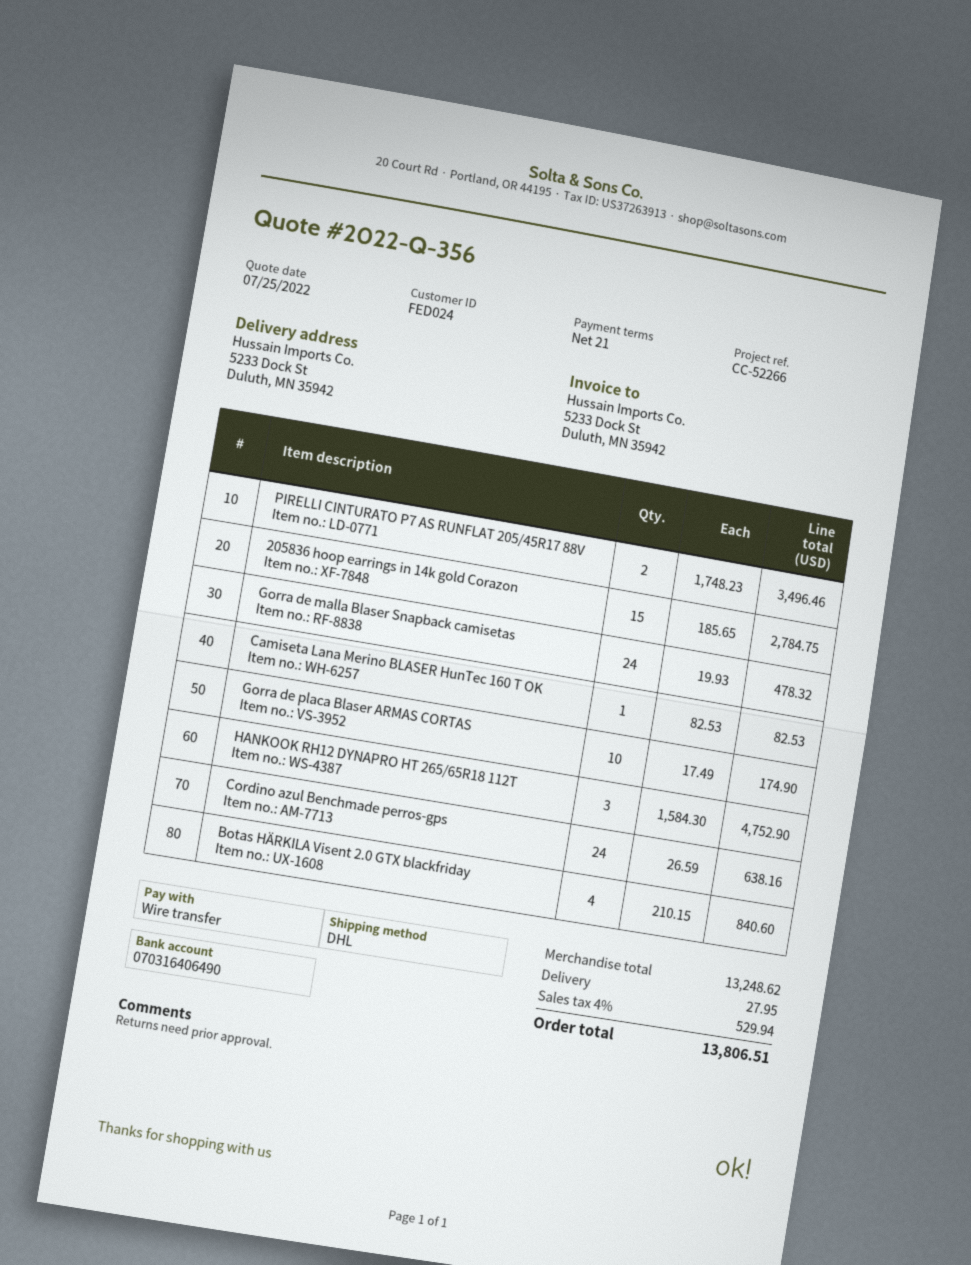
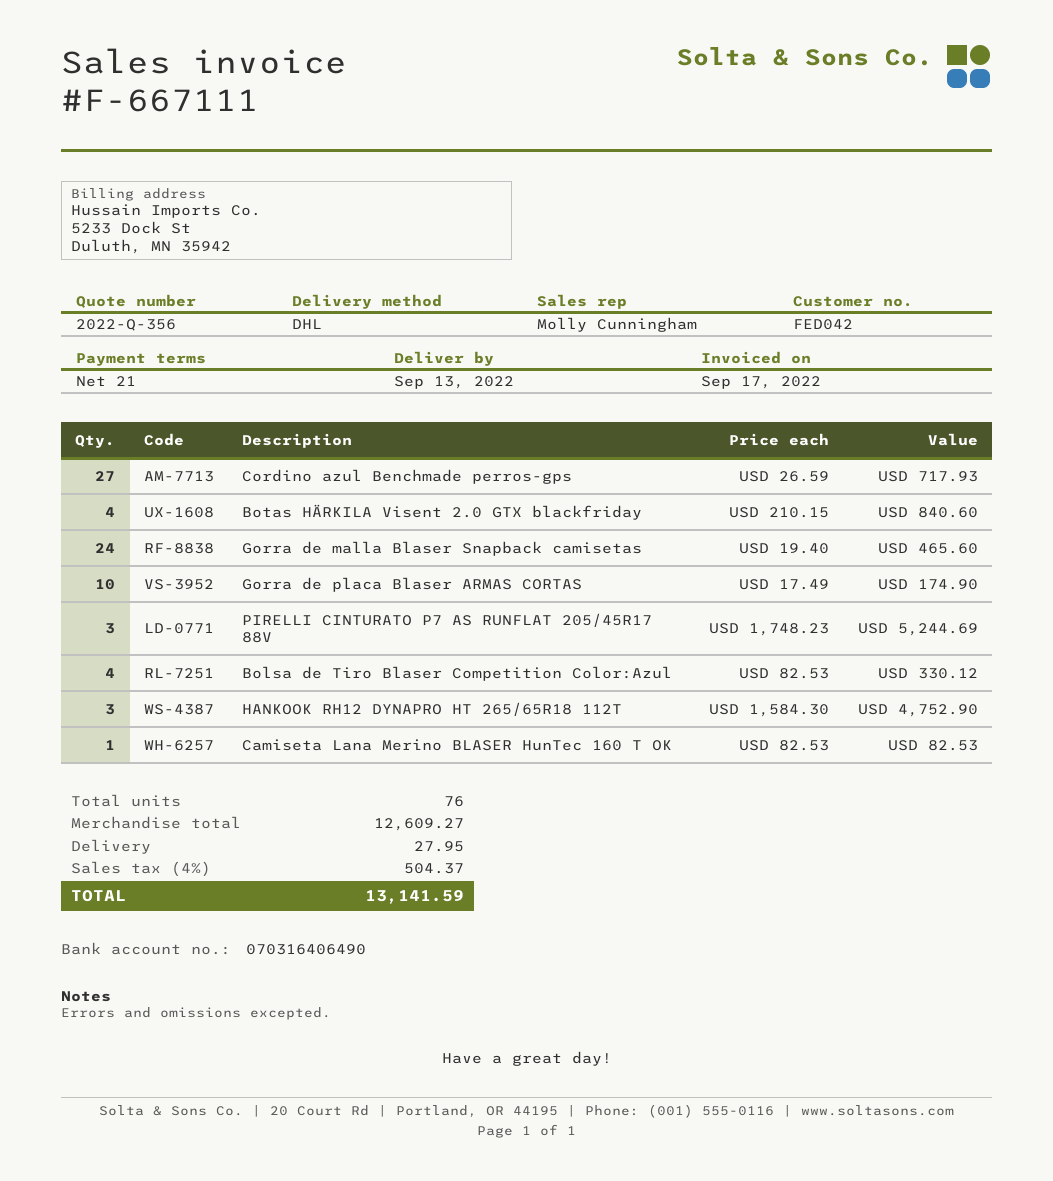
customer number: FED024 -> FED042
PIRELLI CINTURATO P7 AS RUNFLAT 205/45R17 88V: 2 x 1748.23 = 3496.46 -> 3 x 1748.23 = 5244.69
205836 hoop earrings in 14k gold Corazon: 15 x 185.65 = 2784.75 -> none
Gorra de malla Blaser Snapback camisetas: 24 x 19.93 = 478.32 -> 24 x 19.40 = 465.60
Cordino azul Benchmade perros-gps: 24 x 26.59 = 638.16 -> 27 x 26.59 = 717.93
Bolsa de Tiro Blaser Competition Color:Azul: none -> 4 x 82.53 = 330.12
subtotal: 13248.62 -> 12609.27
tax: 4% = 529.94 -> 4% = 504.37
total: 13806.51 -> 13141.59

